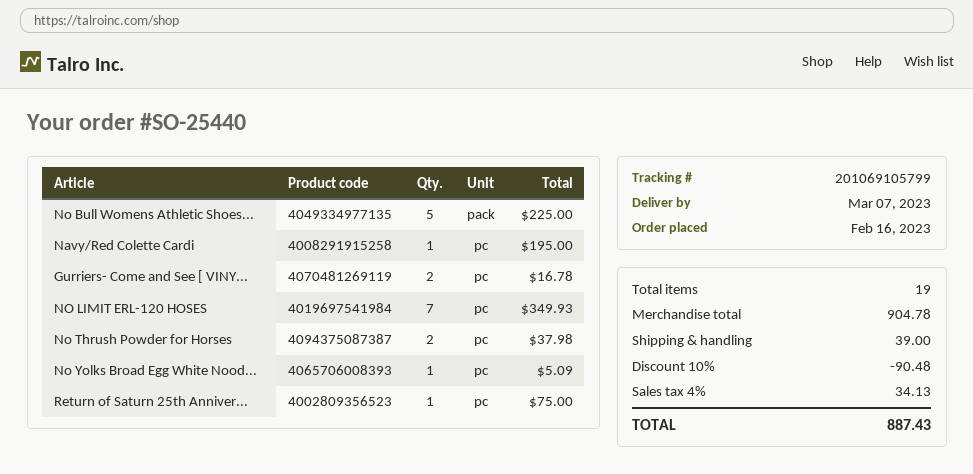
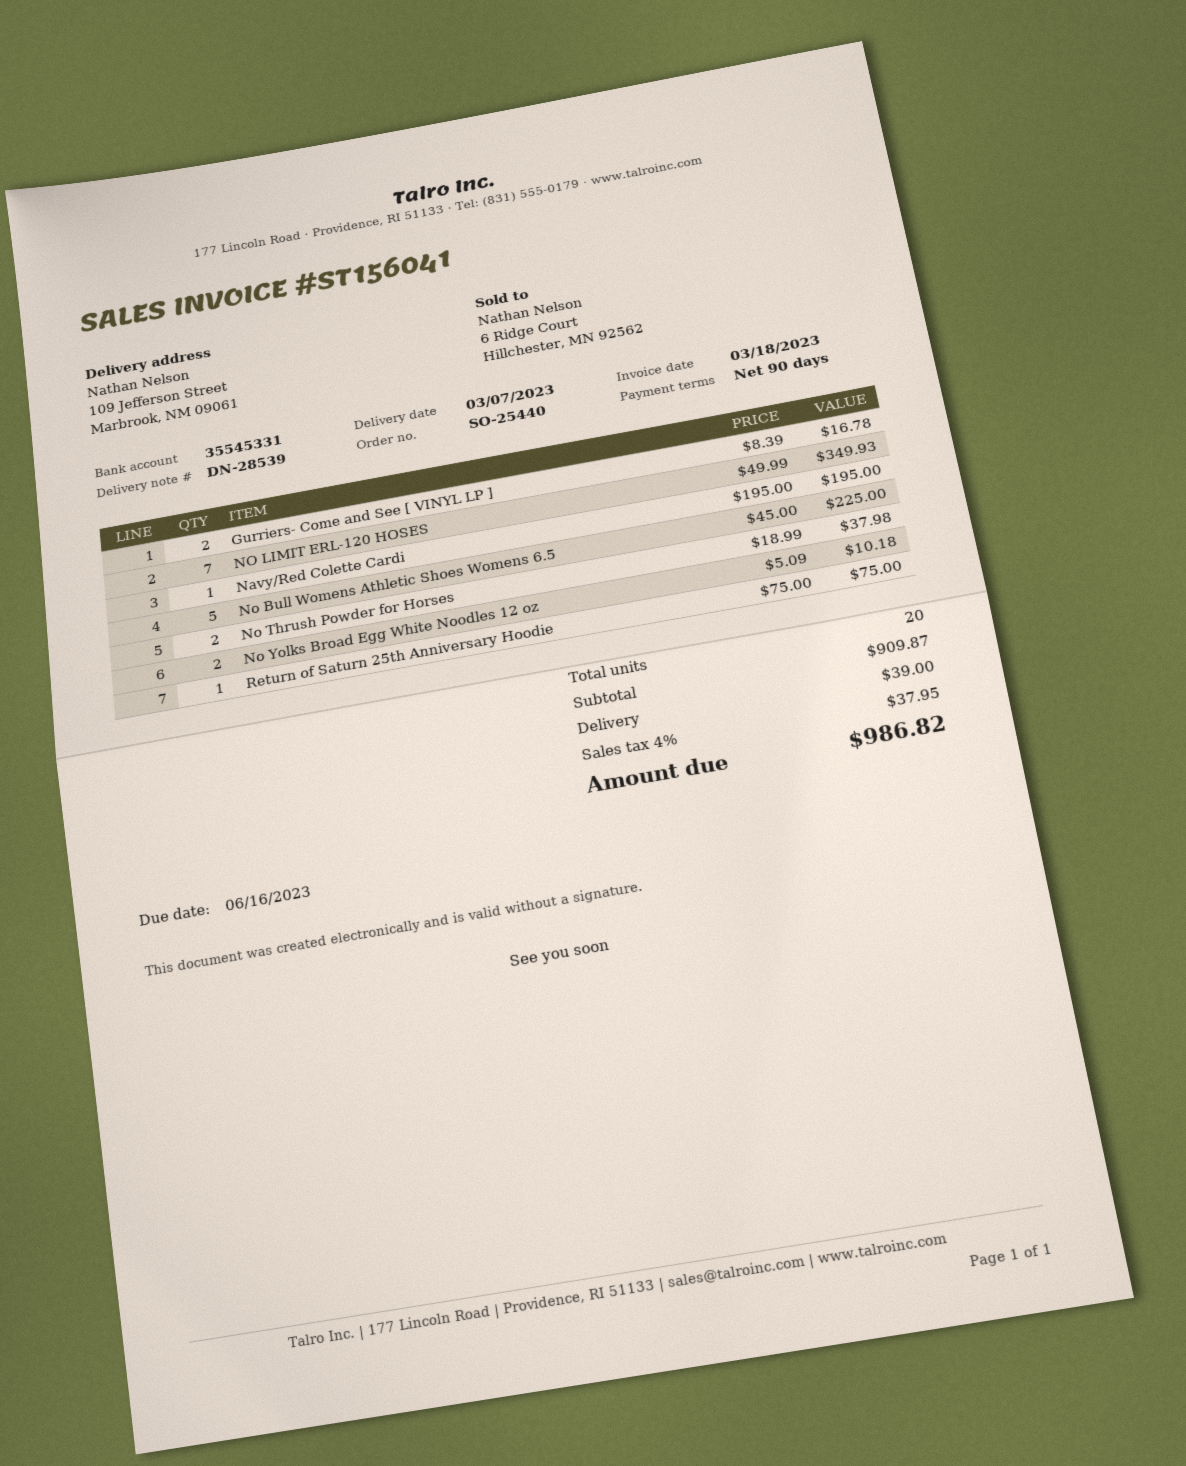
No Yolks Broad Egg White Nood...: 1 for 5.09 -> 2 for 10.18
total quantity: 19 -> 20
subtotal: 904.78 -> 909.87
discount: 10% = 90.48 -> none
tax: 4% = 34.13 -> 4% = 37.95
total: 887.43 -> 986.82

